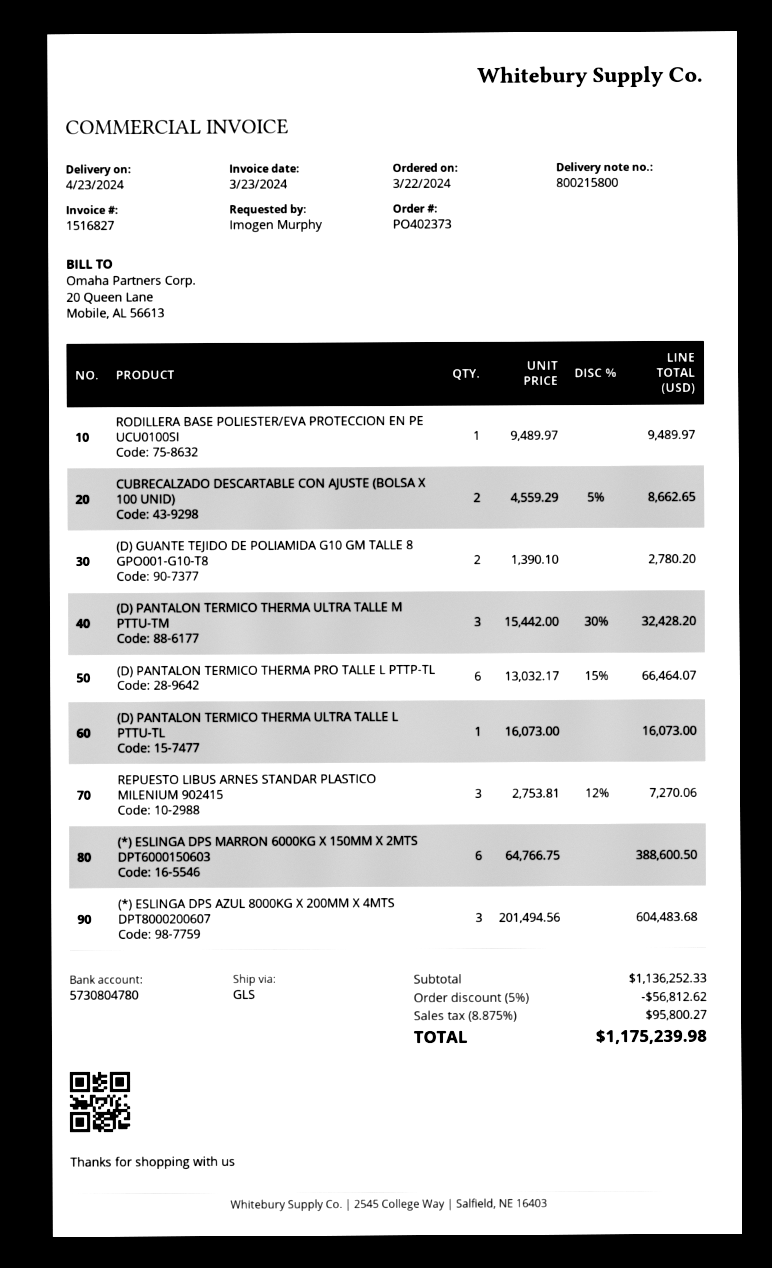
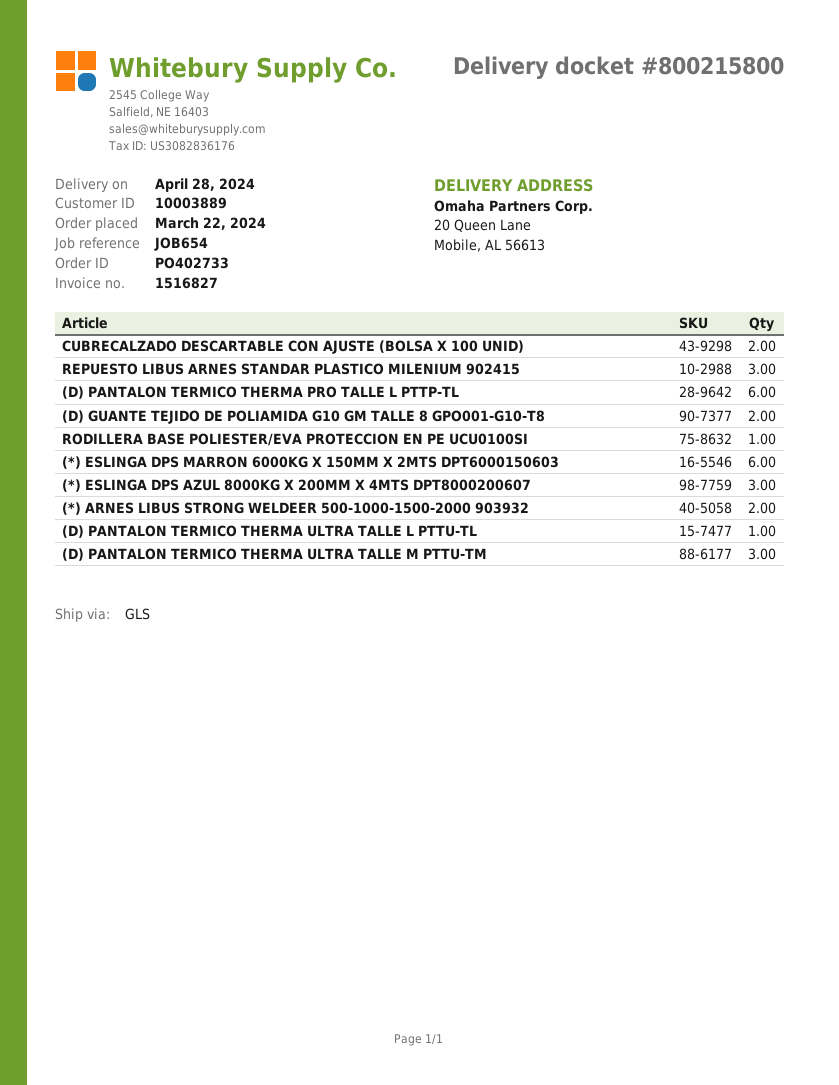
order number: PO402373 -> PO402733
delivery date: 2024-04-23 -> 2024-04-28
(*) ARNES LIBUS STRONG WELDEER 500-1000-1500-2000 903932: none -> 2

